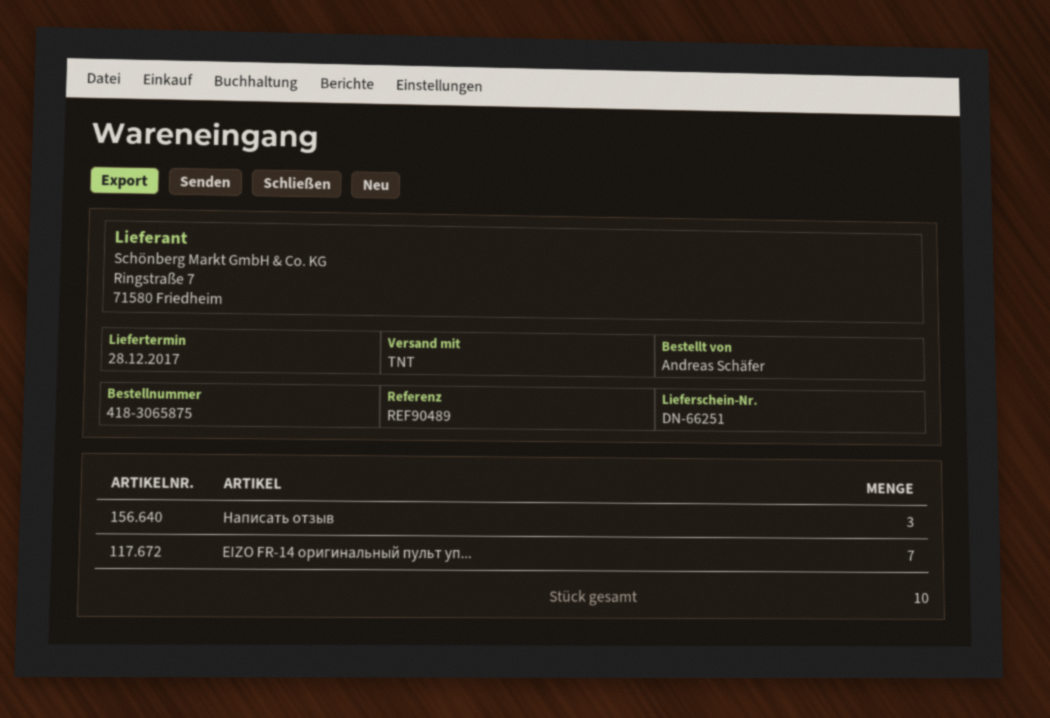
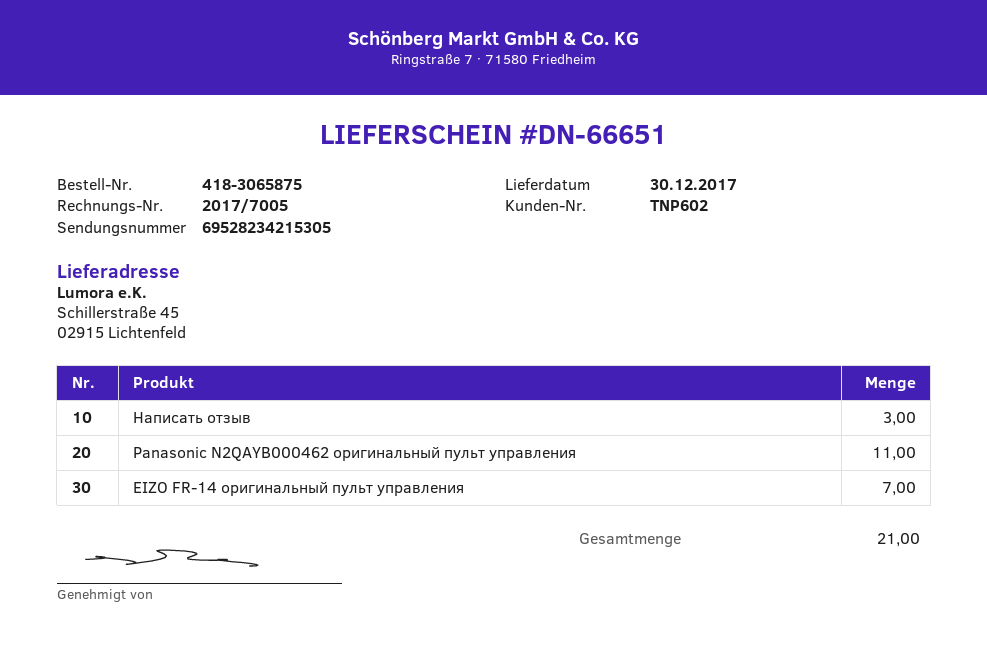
delivery note number: DN-66251 -> DN-66651
delivery date: 2017-12-28 -> 2017-12-30
Panasonic N2QAYB000462 оригинальный пульт управления: none -> 11
total quantity: 10 -> 21

